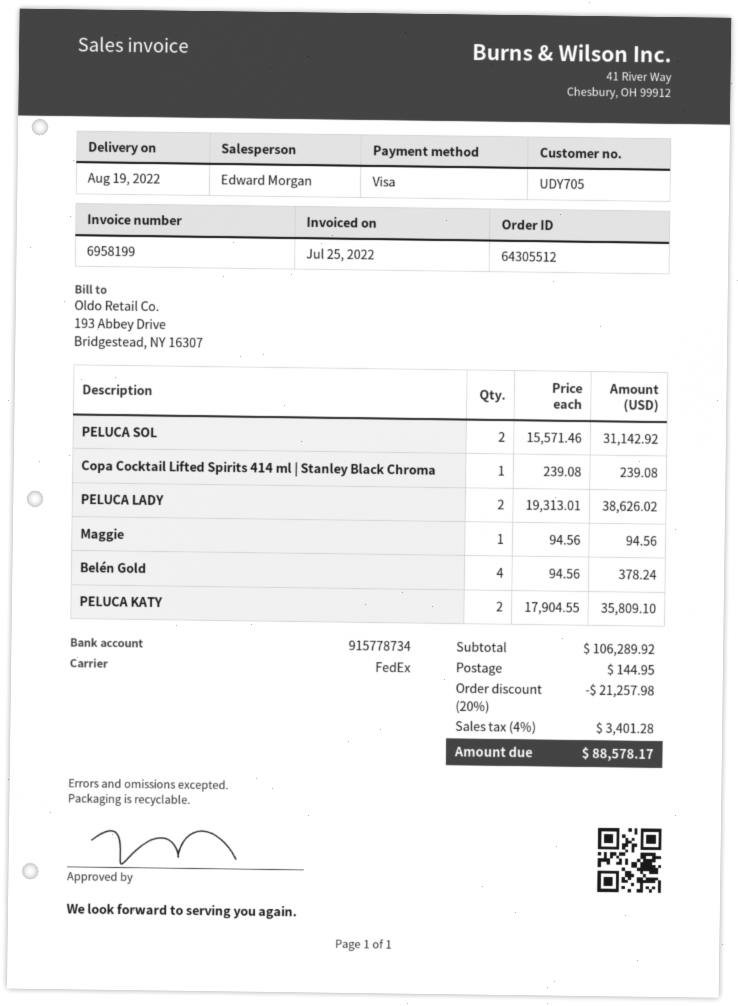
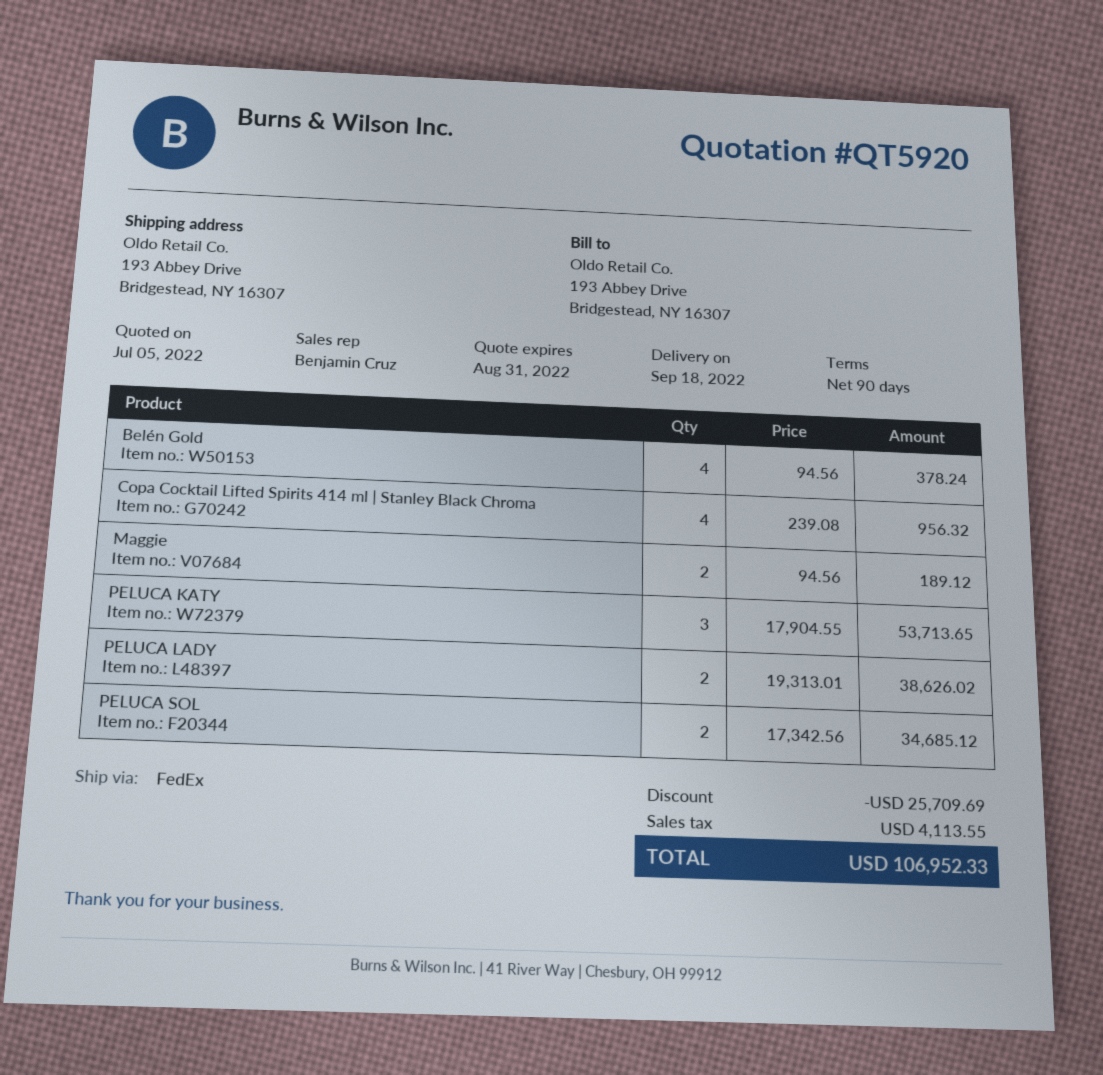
delivery date: 2022-08-19 -> 2022-09-18
sales rep: Edward Morgan -> Benjamin Cruz
PELUCA SOL: 2 x 15571.46 = 31142.92 -> 2 x 17342.56 = 34685.12
Copa Cocktail Lifted Spirits 414 ml | Stanley Black Chroma: 1 x 239.08 = 239.08 -> 4 x 239.08 = 956.32
Maggie: 1 x 94.56 = 94.56 -> 2 x 94.56 = 189.12
PELUCA KATY: 2 x 17904.55 = 35809.10 -> 3 x 17904.55 = 53713.65
discount: 21257.98 -> 25709.69
shipping: 144.95 -> none
tax: 3401.28 -> 4113.55
total: 88578.17 -> 106952.33

